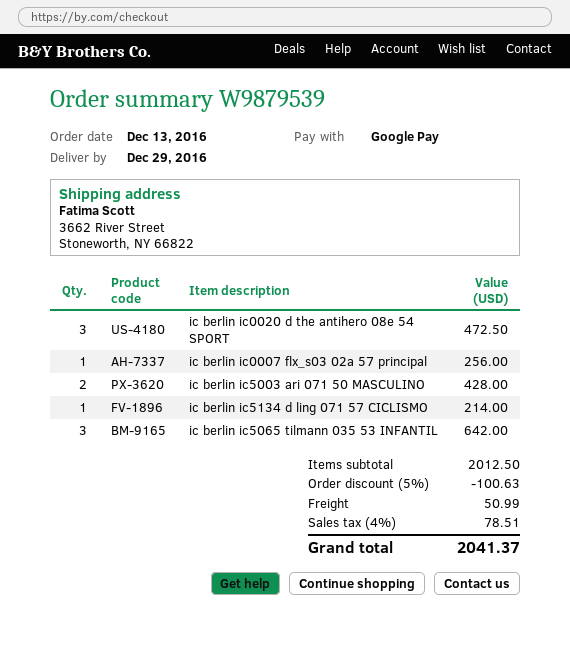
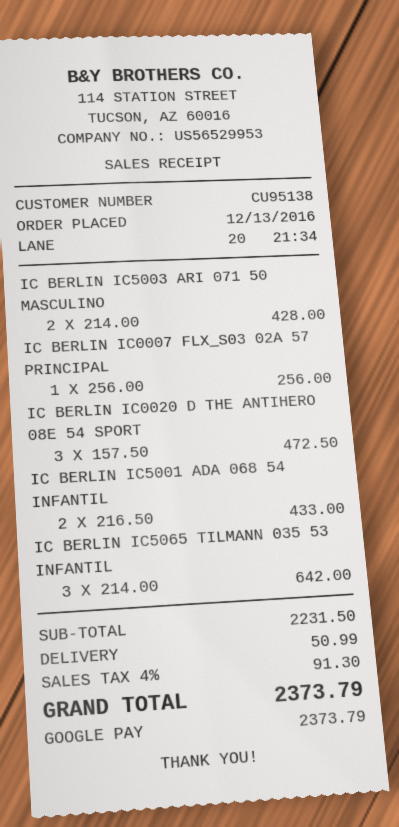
ic berlin ic5134 d ling 071 57 CICLISMO: 1 for 214.00 -> none
IC BERLIN IC5001 ADA 068 54 INFANTIL: none -> 2 for 433.00
subtotal: 2012.50 -> 2231.50
discount: 5% = 100.63 -> none
tax: 4% = 78.51 -> 4% = 91.30
total: 2041.37 -> 2373.79

